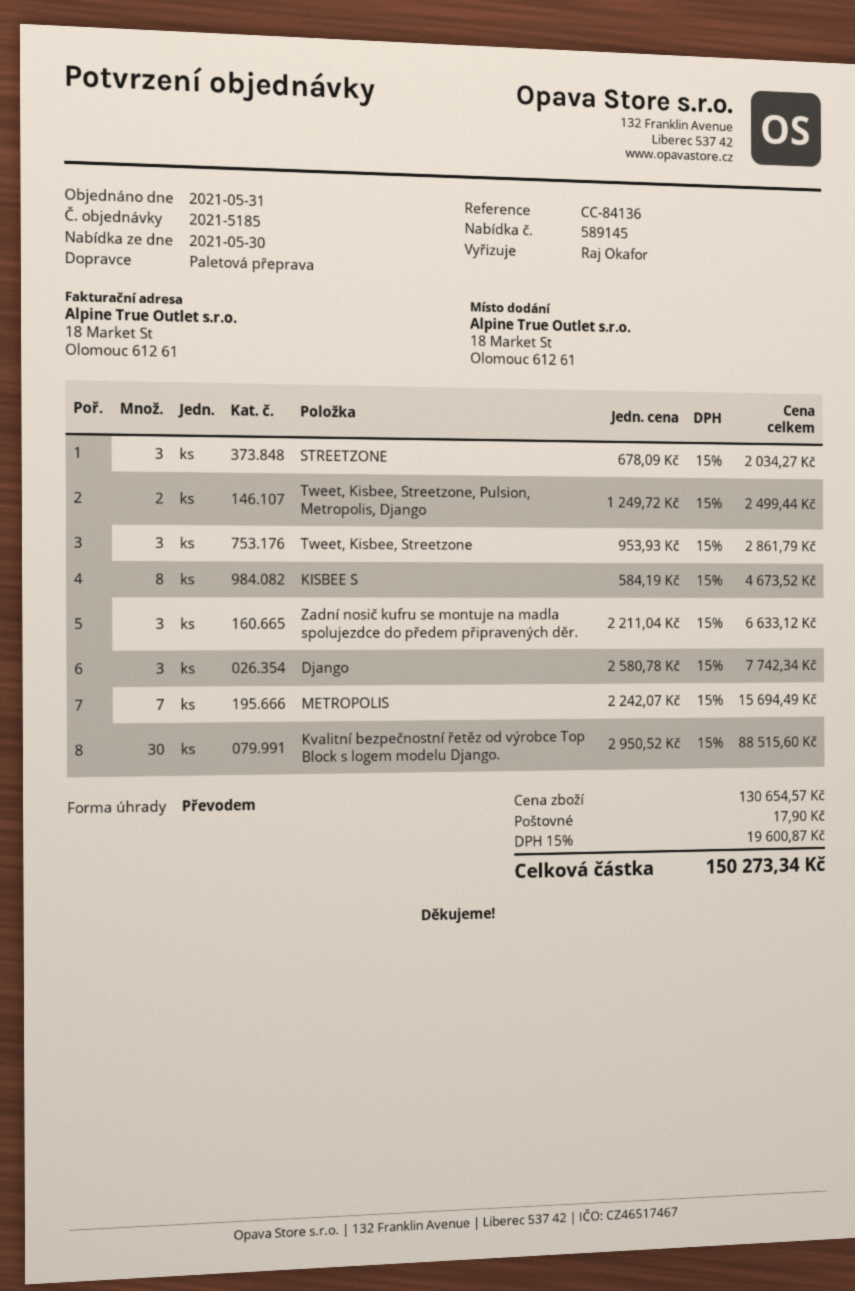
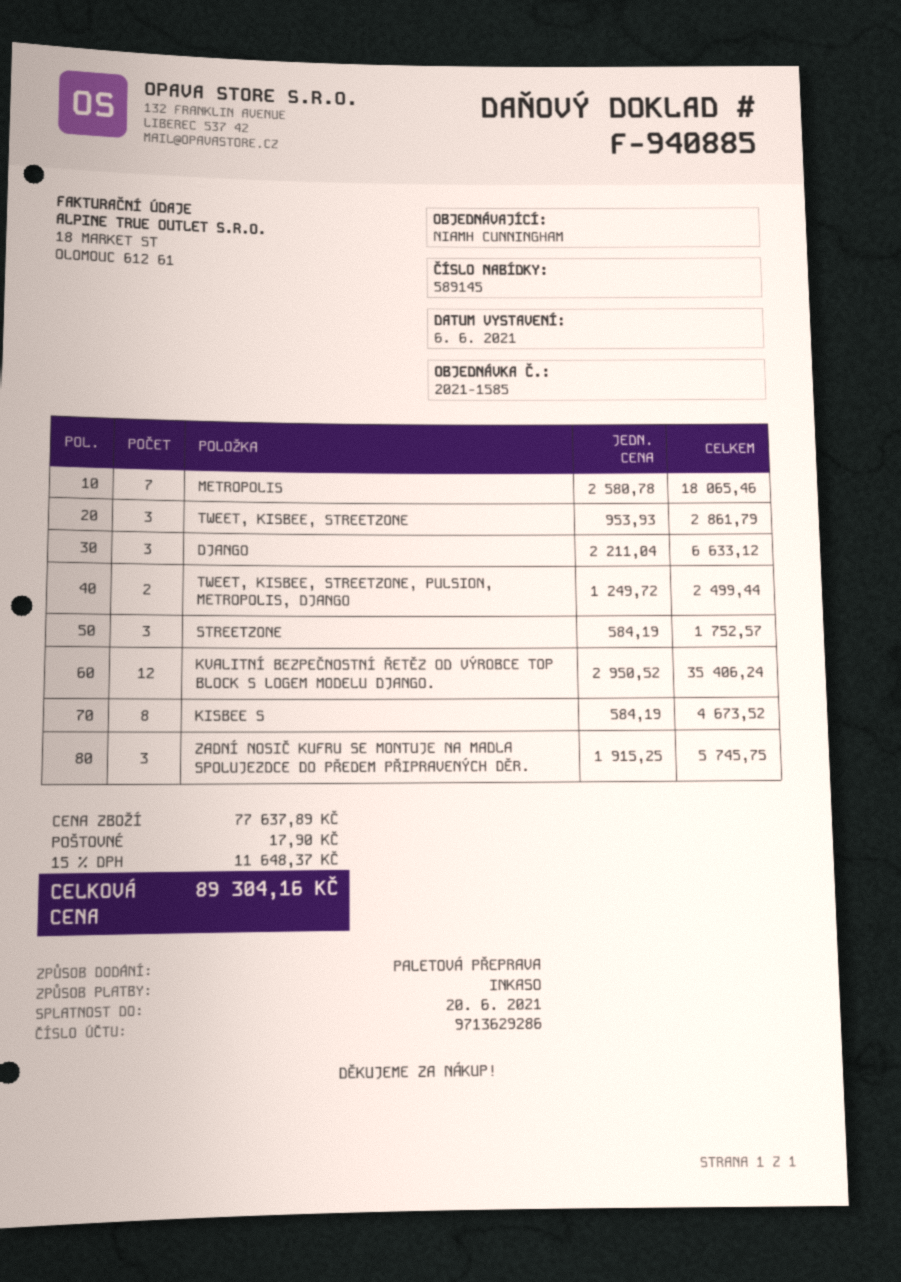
order number: 2021-5185 -> 2021-1585
payment method: bank transfer -> direct debit
STREETZONE: 3 x 678.09 = 2034.27 -> 3 x 584.19 = 1752.57
Zadní nosič kufru se montuje na madla spolujezdce do předem připravených děr.: 3 x 2211.04 = 6633.12 -> 3 x 1915.25 = 5745.75
Django: 3 x 2580.78 = 7742.34 -> 3 x 2211.04 = 6633.12
METROPOLIS: 7 x 2242.07 = 15694.49 -> 7 x 2580.78 = 18065.46
Kvalitní bezpečnostní řetěz od výrobce Top Block s logem modelu Django.: 30 x 2950.52 = 88515.60 -> 12 x 2950.52 = 35406.24
subtotal: 130654.57 -> 77637.89
tax: 15% = 19600.87 -> 15% = 11648.37
total: 150273.34 -> 89304.16

